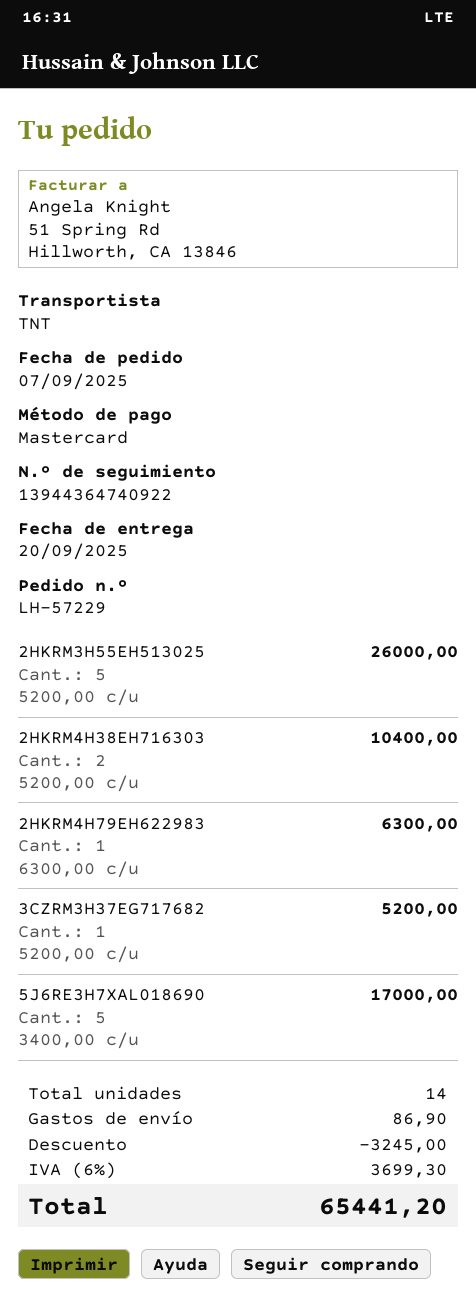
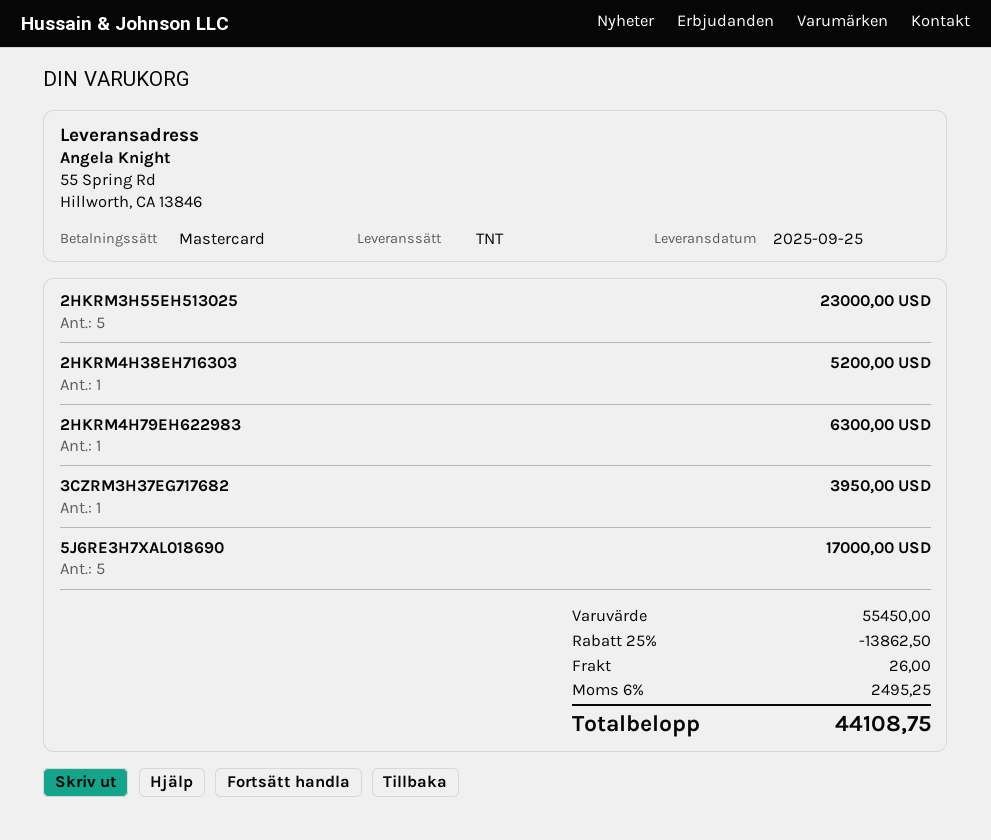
delivery date: 2025-09-20 -> 2025-09-25
2HKRM3H55EH513025: 5 for 26000.00 -> 5 for 23000.00
2HKRM4H38EH716303: 2 for 10400.00 -> 1 for 5200.00
3CZRM3H37EG717682: 1 for 5200.00 -> 1 for 3950.00
discount: 3245.00 -> 13862.50
shipping: 86.90 -> 26.00
tax: 6% = 3699.30 -> 6% = 2495.25
total: 65441.20 -> 44108.75

